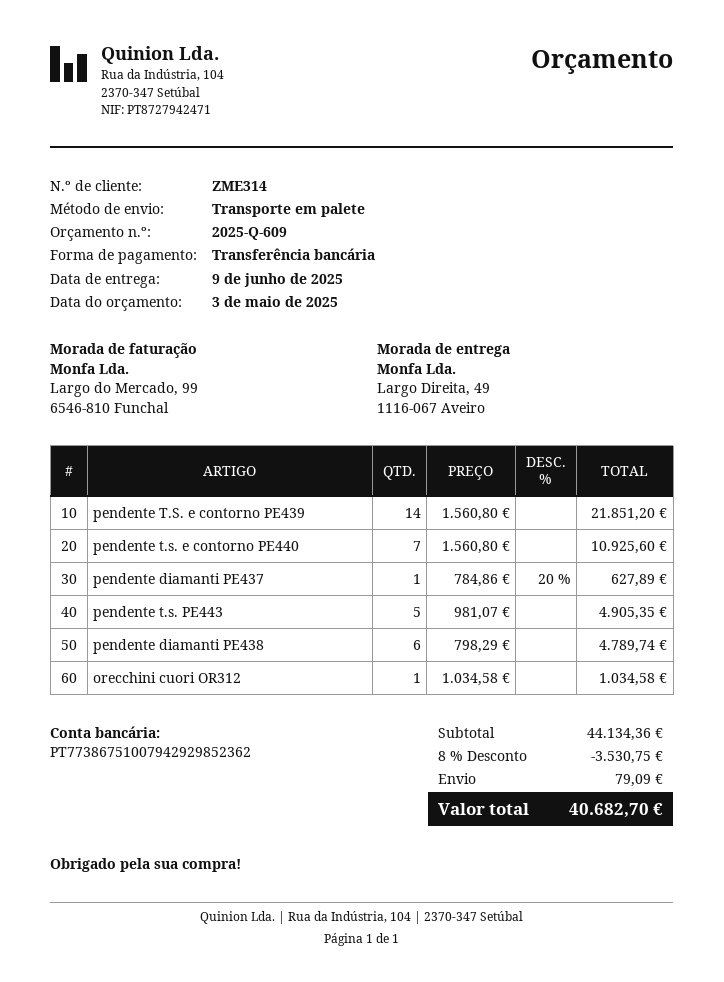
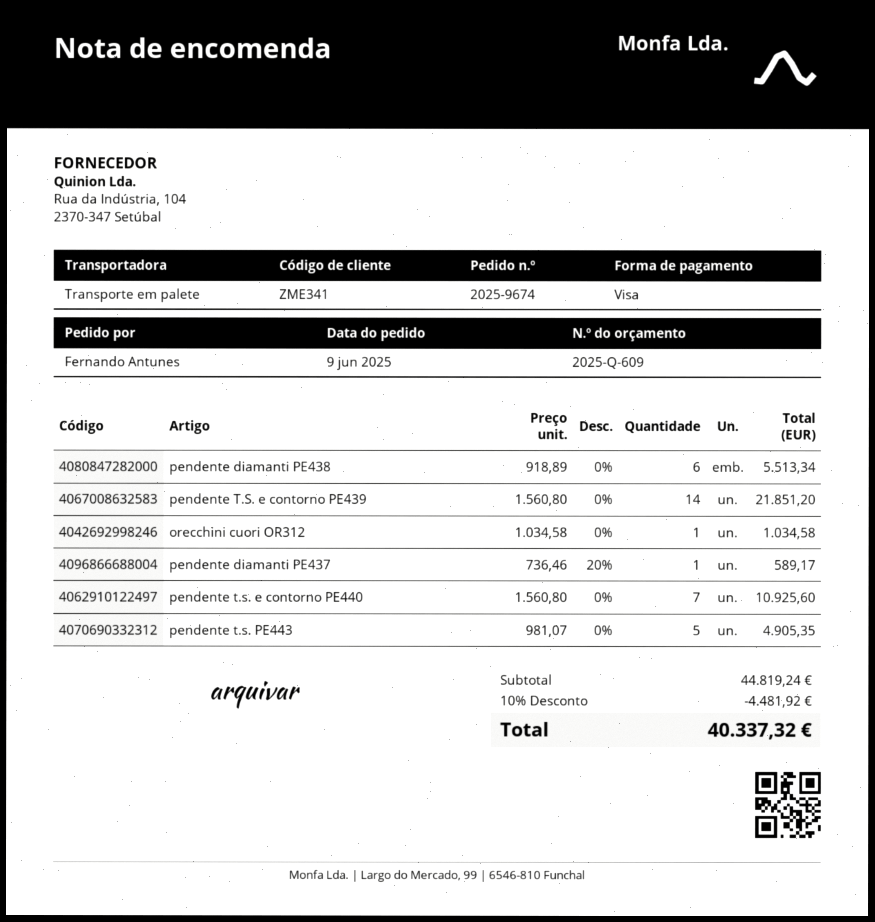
customer number: ZME314 -> ZME341
payment method: bank transfer -> Visa
pendente diamanti PE437: 1 x 784.86 - 20% = 627.89 -> 1 x 736.46 - 20% = 589.17
pendente diamanti PE438: 6 x 798.29 = 4789.74 -> 6 x 918.89 = 5513.34
subtotal: 44134.36 -> 44819.24
discount: 8% = 3530.75 -> 10% = 4481.92
shipping: 79.09 -> none
total: 40682.70 -> 40337.32

